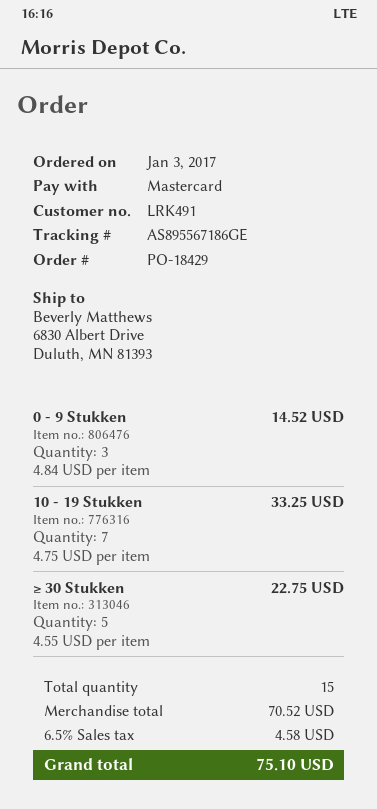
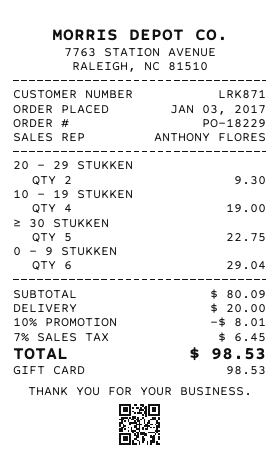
order number: PO-18429 -> PO-18229
customer number: LRK491 -> LRK871
payment method: Mastercard -> gift card
0 - 9 Stukken: 3 for 14.52 -> 6 for 29.04
10 - 19 Stukken: 7 for 33.25 -> 4 for 19.00
20 - 29 STUKKEN: none -> 2 for 9.30
subtotal: 70.52 -> 80.09
discount: none -> 10% = 8.01
shipping: none -> 20.00
tax: 6.5% = 4.58 -> 7% = 6.45
total: 75.10 -> 98.53

